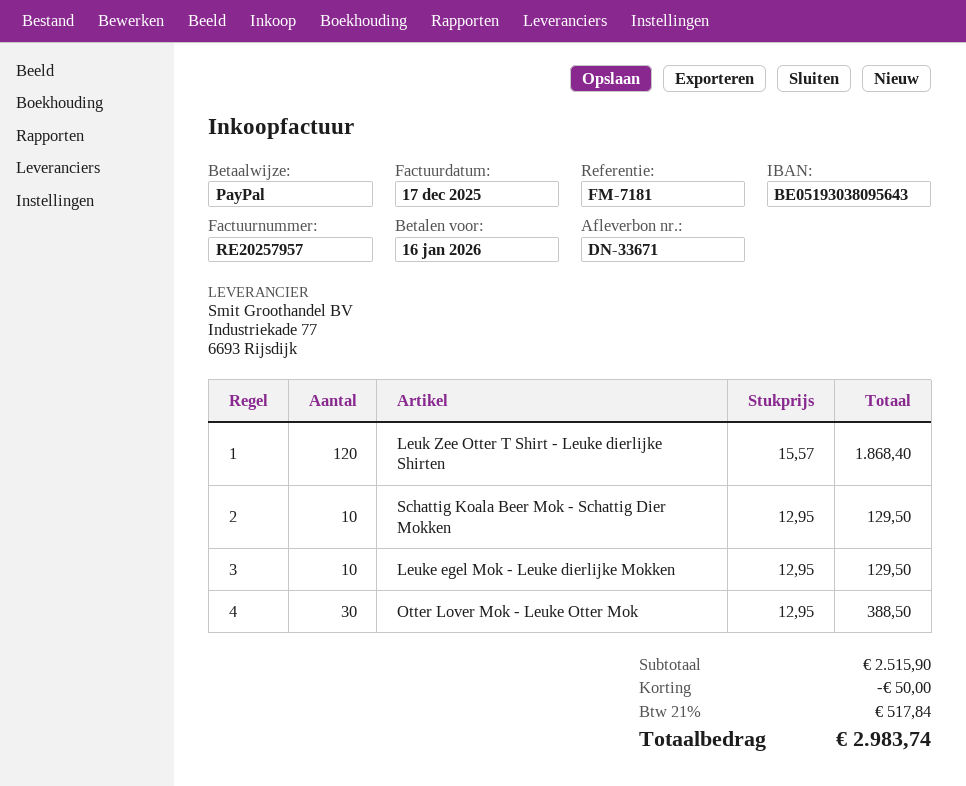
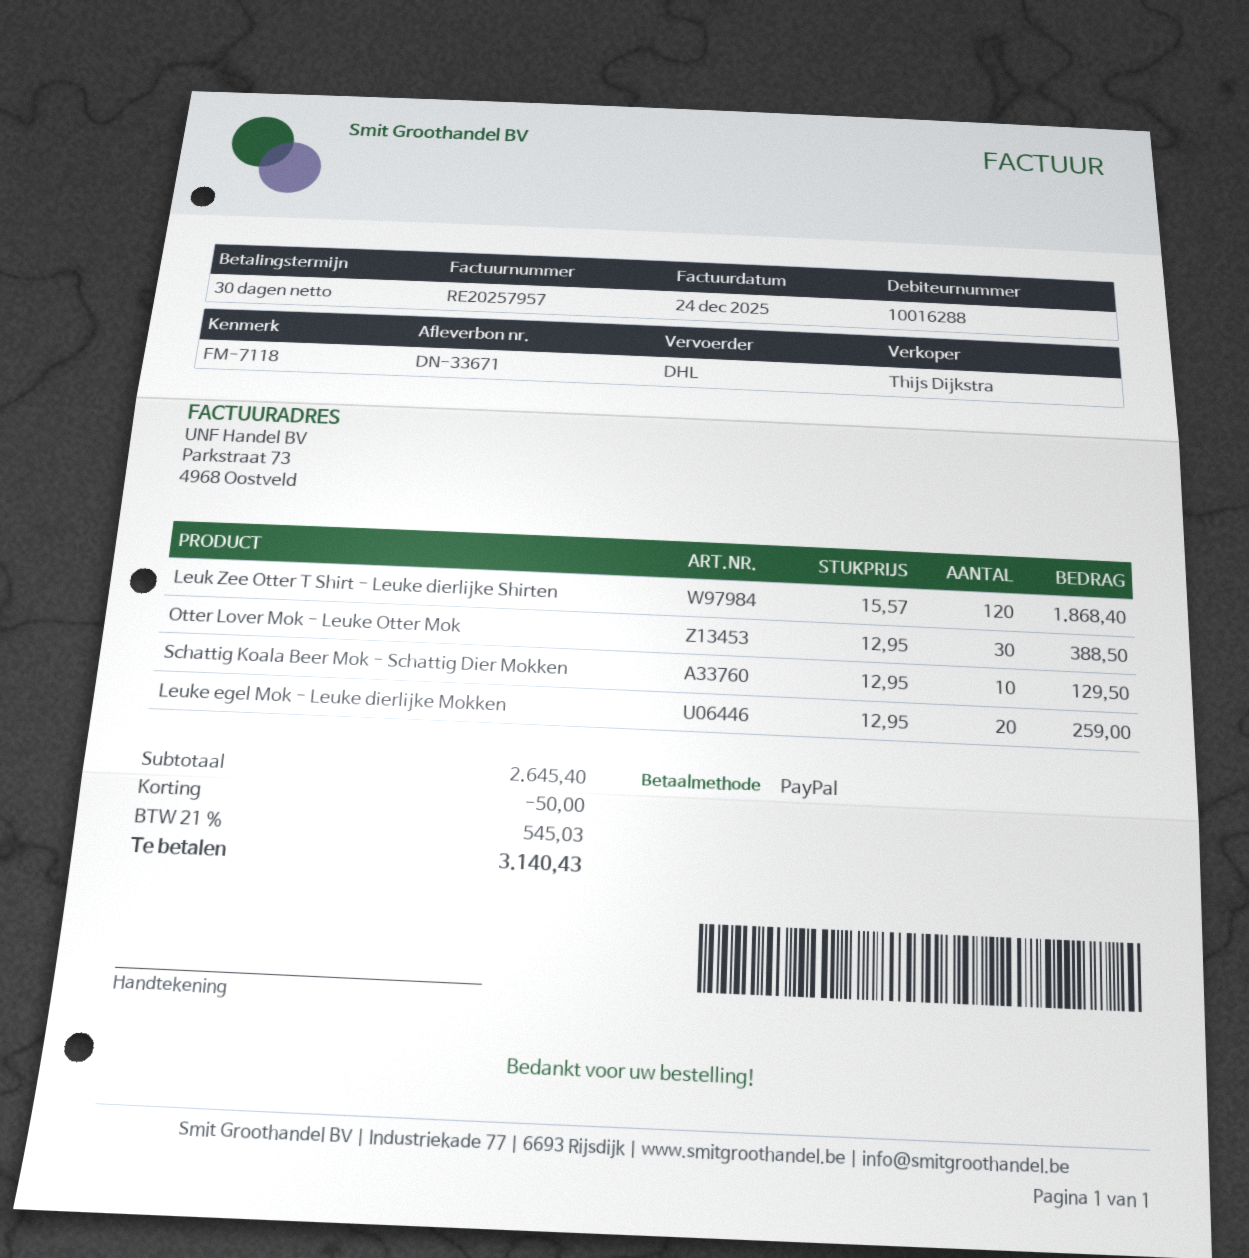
invoice date: 2025-12-17 -> 2025-12-24
reference: FM-7181 -> FM-7118
Leuke egel Mok - Leuke dierlijke Mokken: 10 x 12.95 = 129.50 -> 20 x 12.95 = 259.00
subtotal: 2515.90 -> 2645.40
tax: 21% = 517.84 -> 21% = 545.03
total: 2983.74 -> 3140.43

